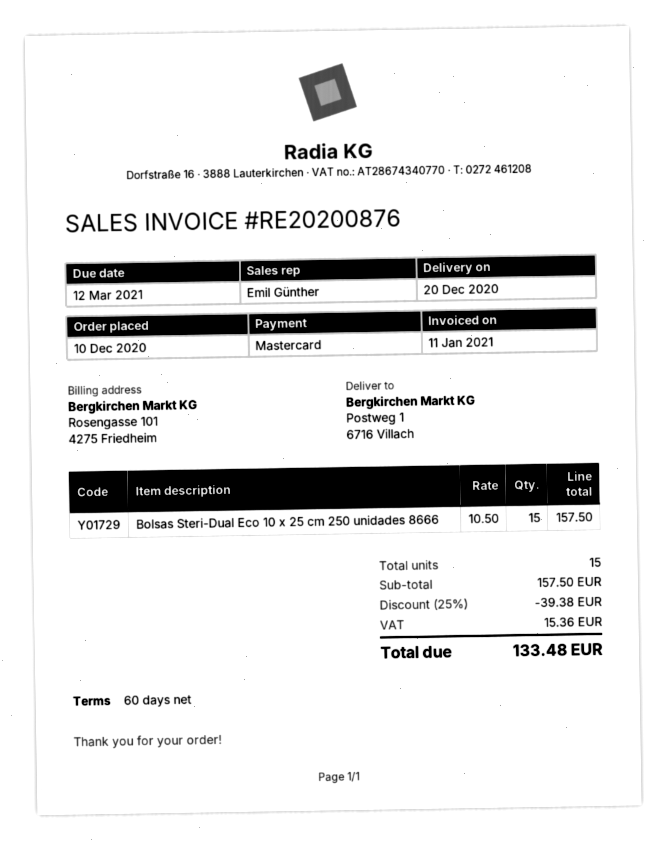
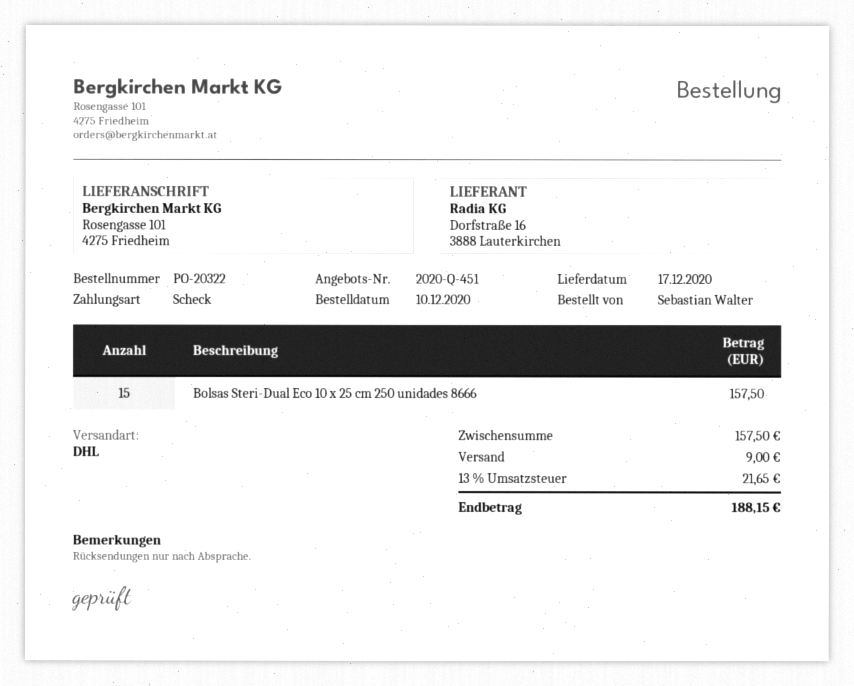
delivery date: 2020-12-20 -> 2020-12-17
payment method: Mastercard -> cheque
ship to: Postweg 1, 6716 Villach -> Rosengasse 101, 4275 Friedheim
discount: 25% = 39.38 -> none
shipping: none -> 9.00
tax: 15.36 -> 21.65
total: 133.48 -> 188.15

